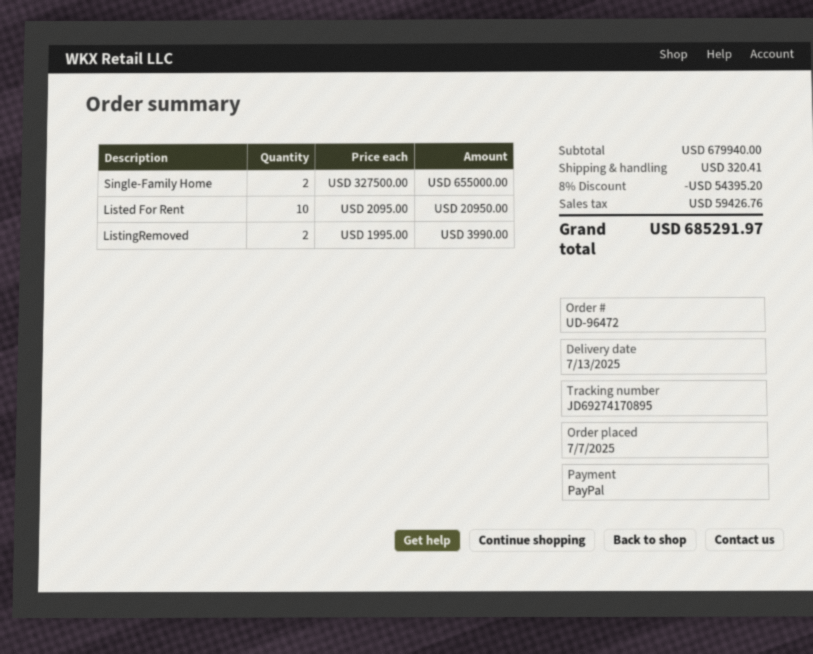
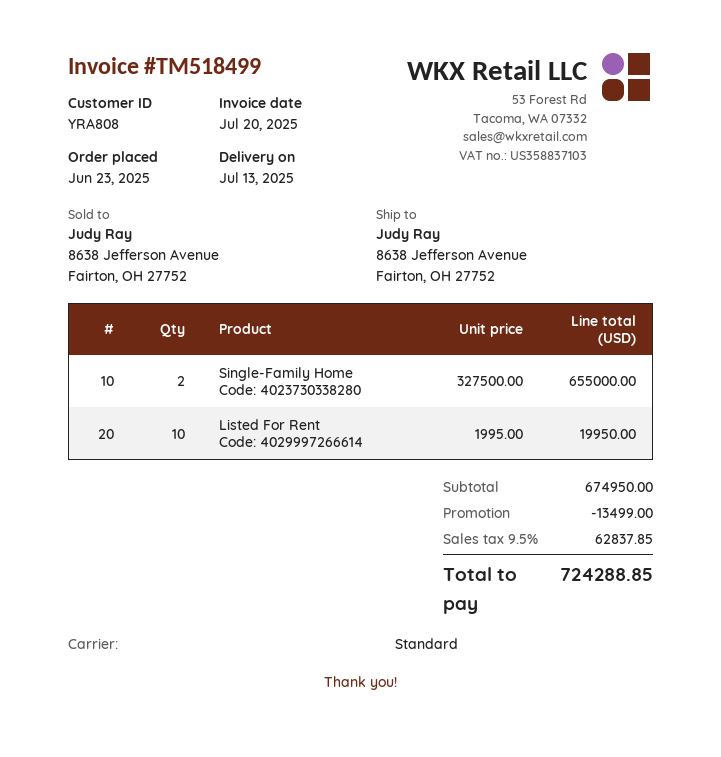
order date: 2025-07-07 -> 2025-06-23
Listed For Rent: 10 x 2095.00 = 20950.00 -> 10 x 1995.00 = 19950.00
ListingRemoved: 2 x 1995.00 = 3990.00 -> none
subtotal: 679940.00 -> 674950.00
discount: 54395.20 -> 13499.00
shipping: 320.41 -> none
tax: 59426.76 -> 62837.85
total: 685291.97 -> 724288.85

